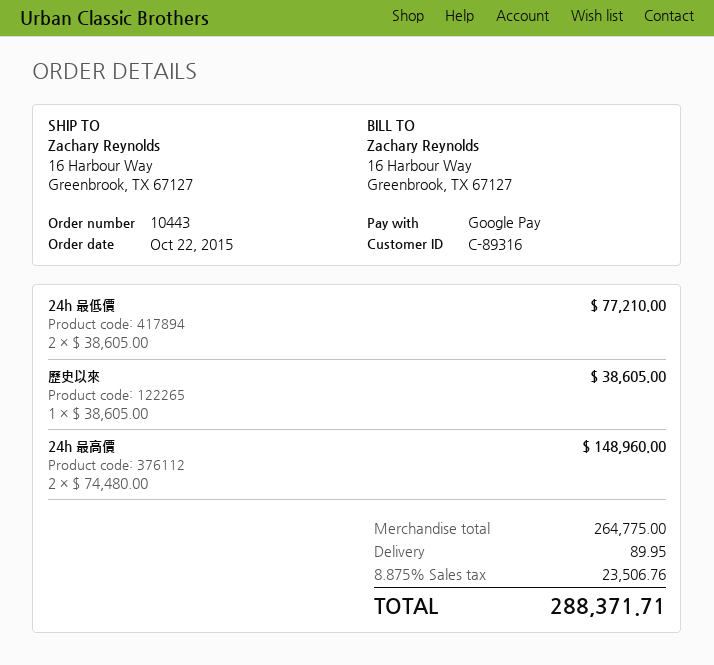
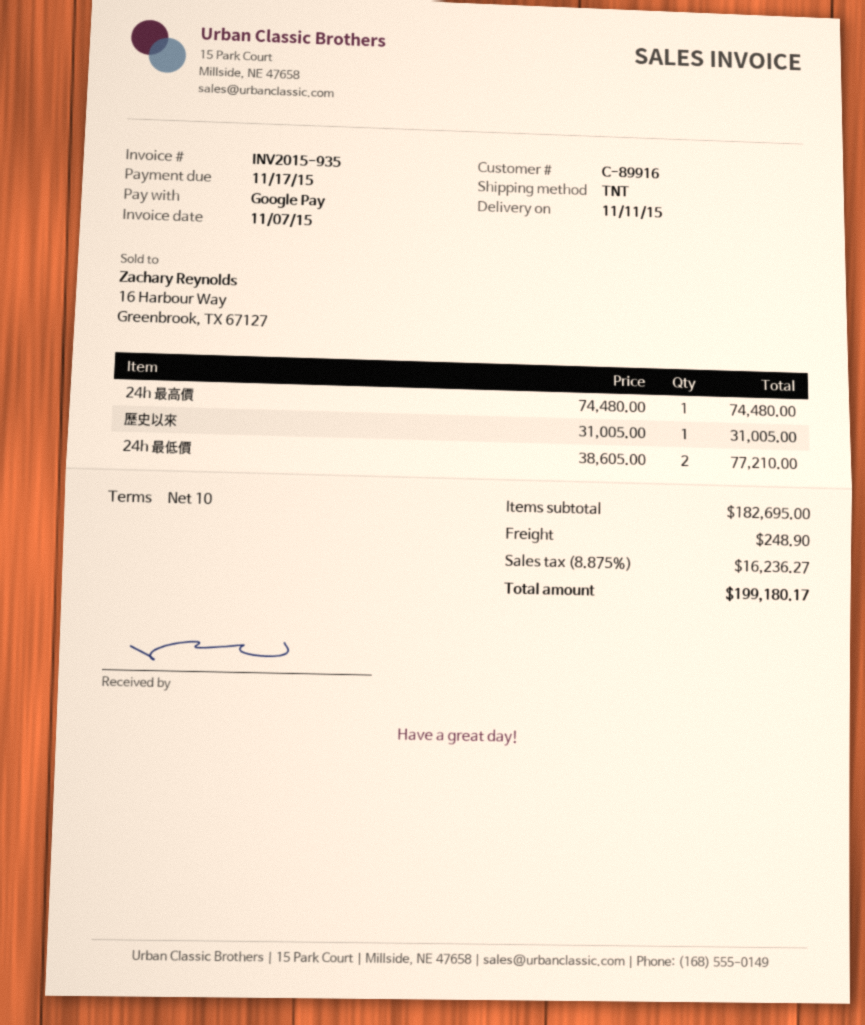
customer number: C-89316 -> C-89916
歷史以來: 1 x 38605.00 = 38605.00 -> 1 x 31005.00 = 31005.00
24h 最高價: 2 x 74480.00 = 148960.00 -> 1 x 74480.00 = 74480.00
subtotal: 264775.00 -> 182695.00
shipping: 89.95 -> 248.90
tax: 8.875% = 23506.76 -> 8.875% = 16236.27
total: 288371.71 -> 199180.17

